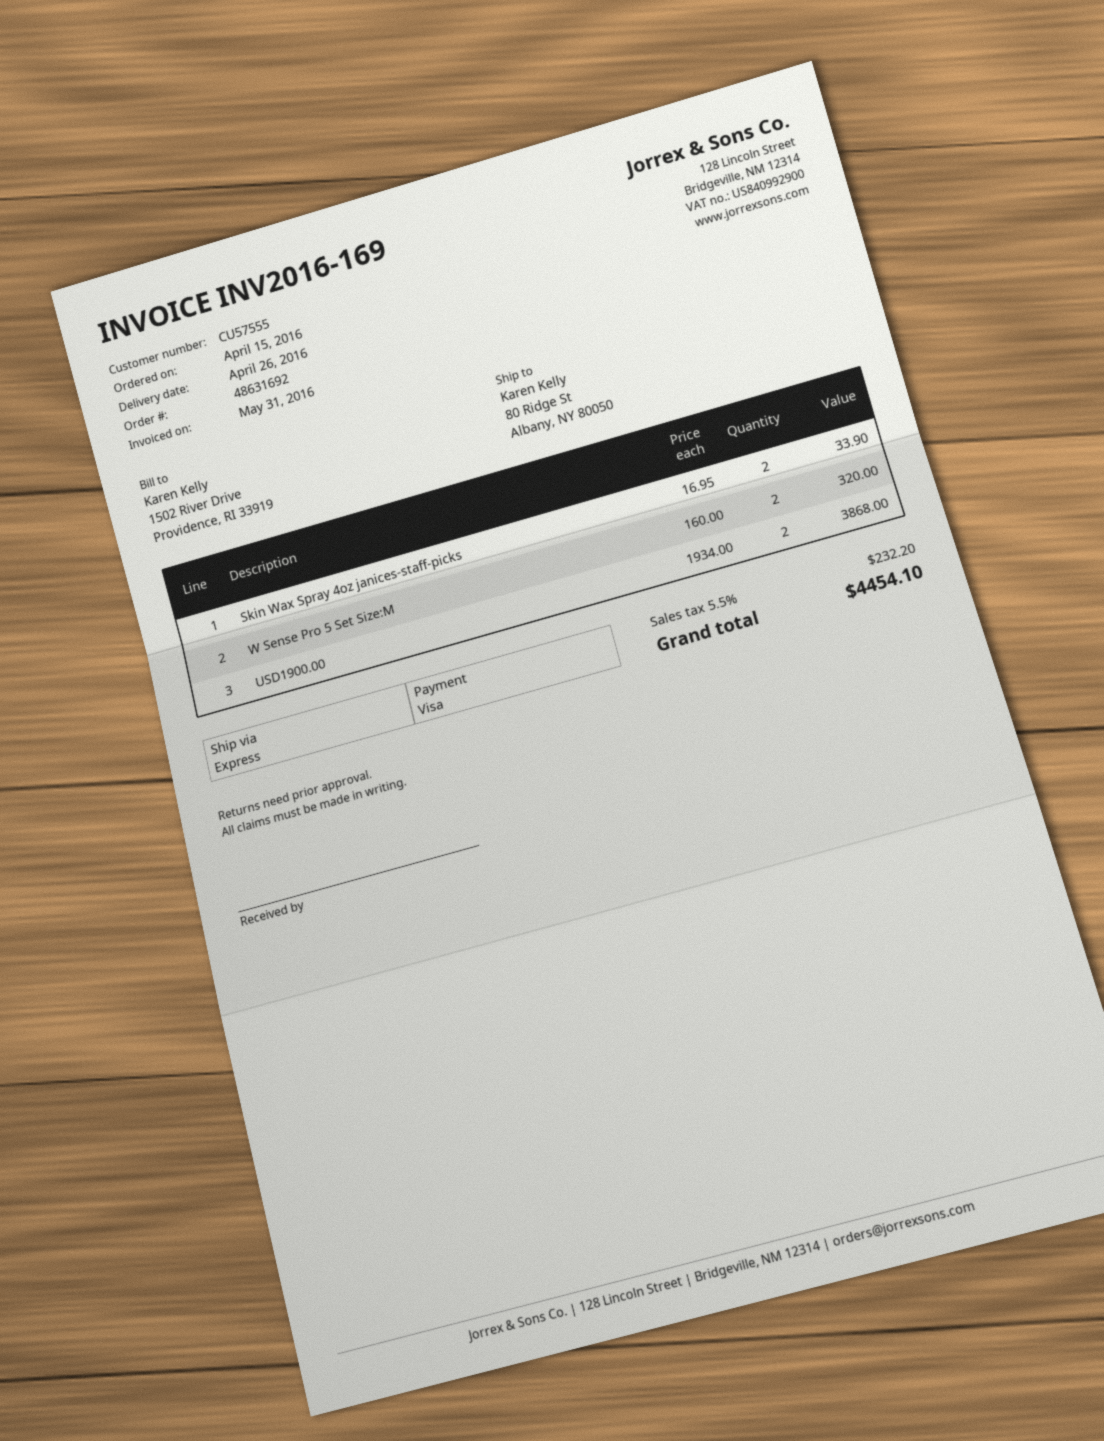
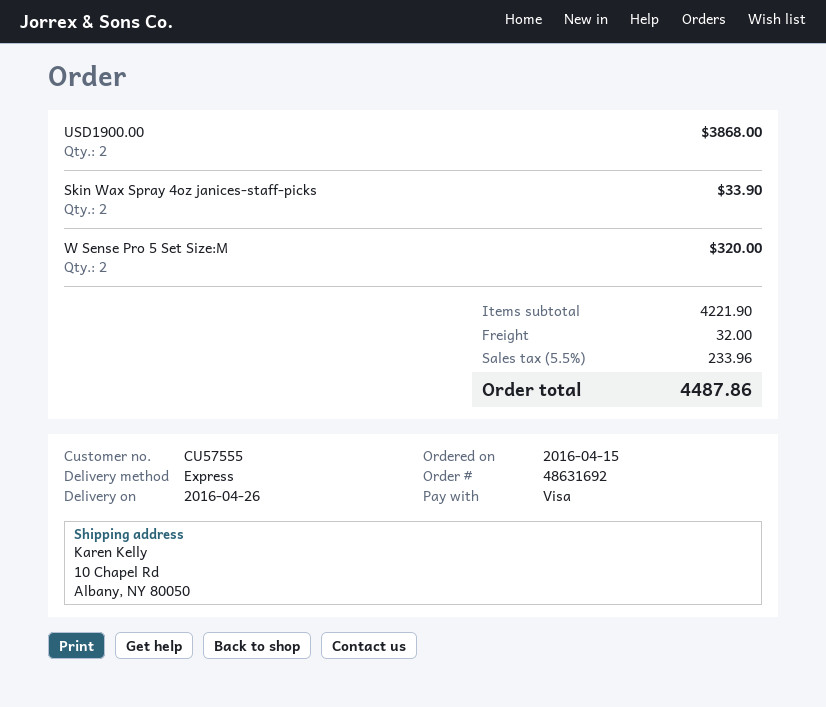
ship to: 80 Ridge St, Albany, NY 80050 -> 10 Chapel Rd, Albany, NY 80050
shipping: none -> 32.00
tax: 5.5% = 232.20 -> 5.5% = 233.96
total: 4454.10 -> 4487.86

